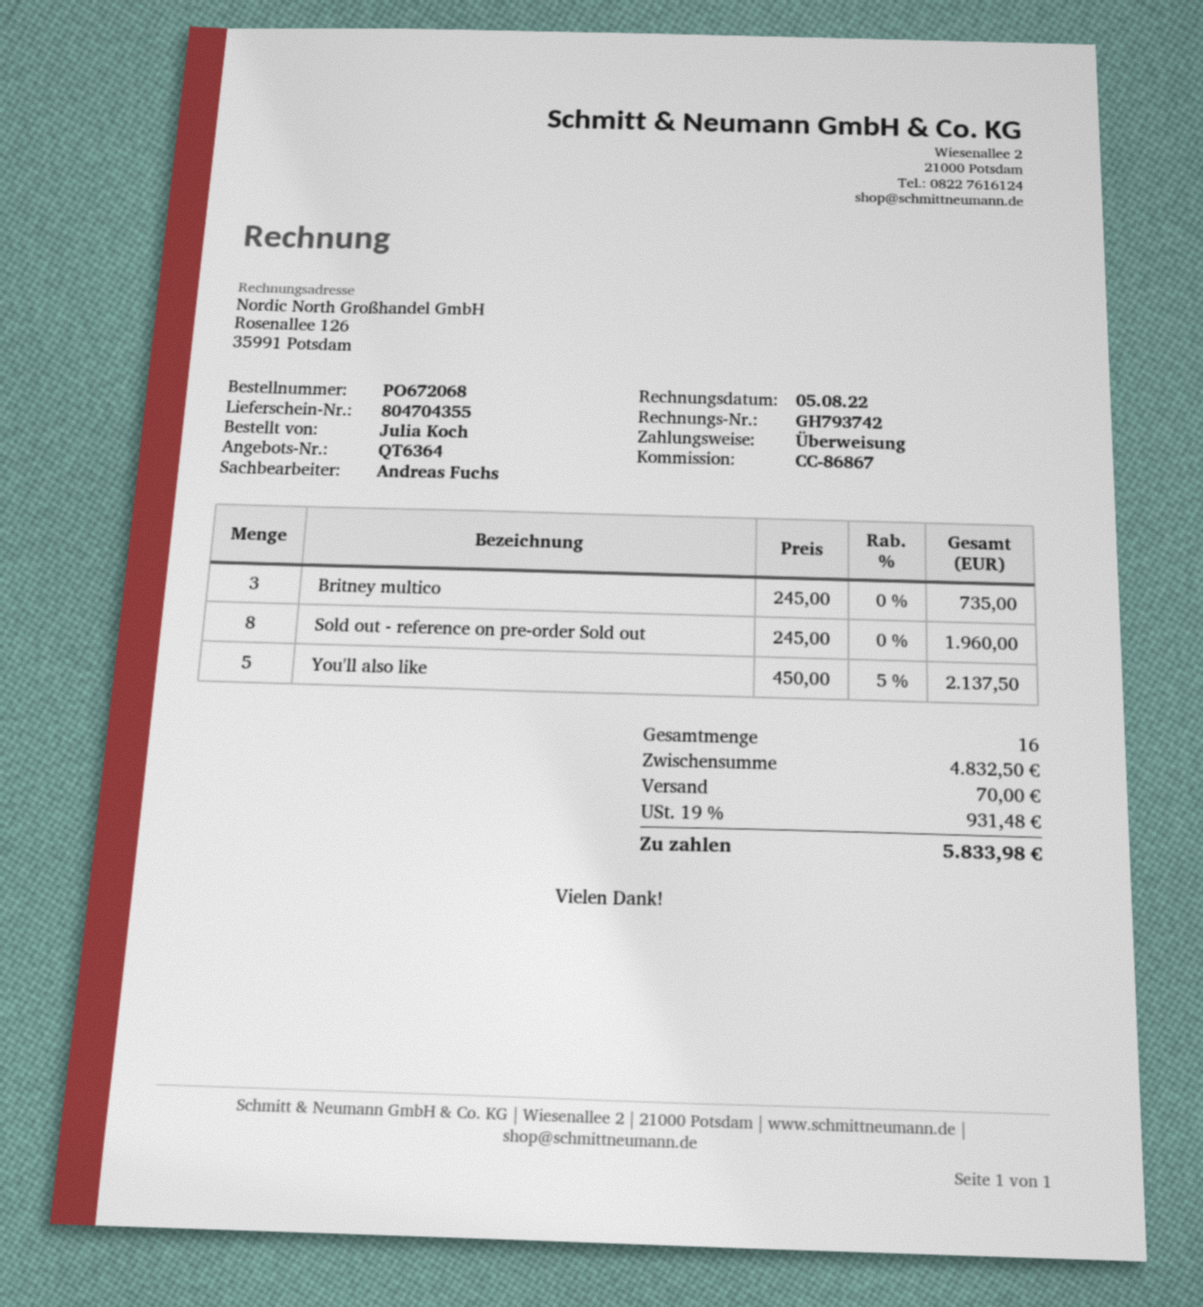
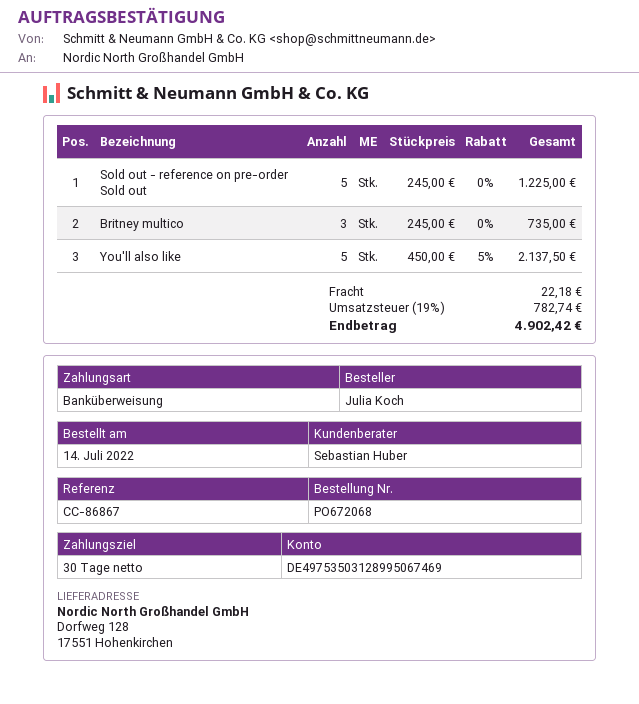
sales rep: Andreas Fuchs -> Sebastian Huber
Sold out - reference on pre-order Sold out: 8 x 245.00 = 1960.00 -> 5 x 245.00 = 1225.00
shipping: 70.00 -> 22.18
tax: 19% = 931.48 -> 19% = 782.74
total: 5833.98 -> 4902.42

